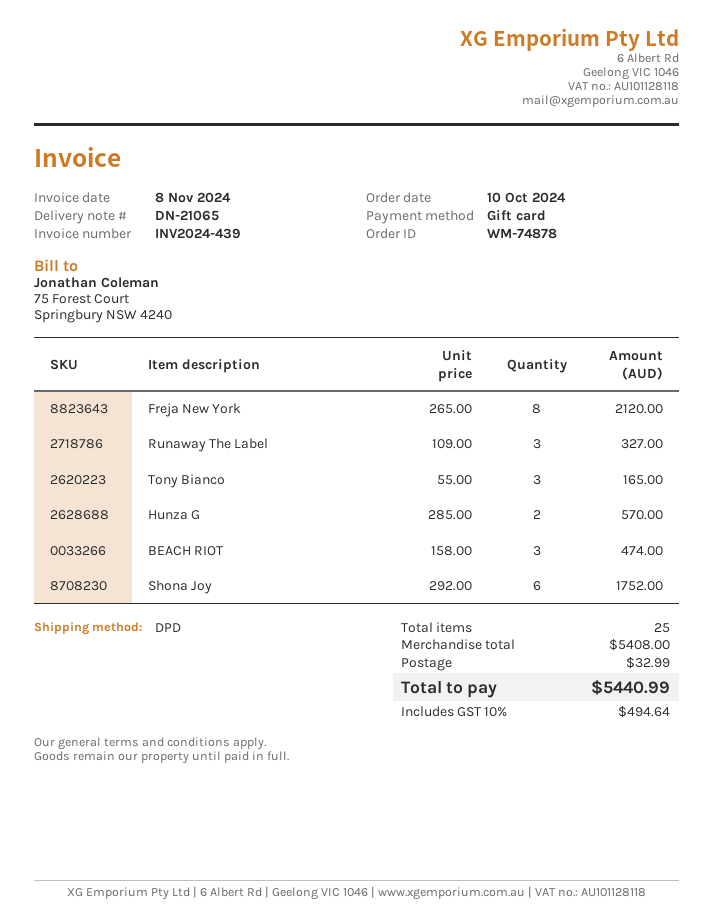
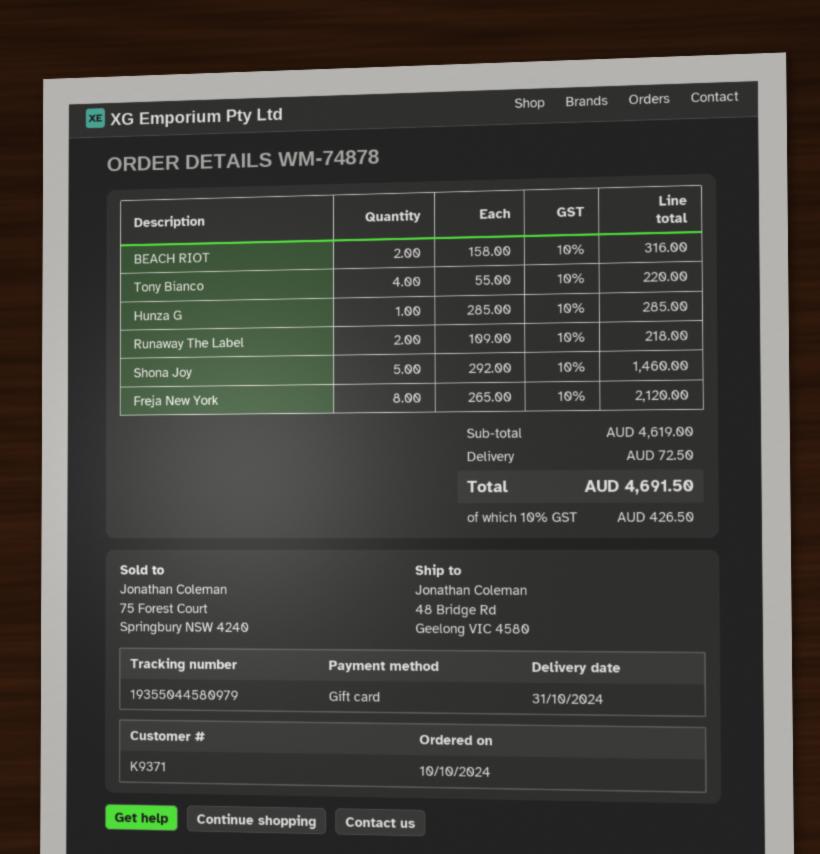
Runaway The Label: 3 x 109.00 = 327.00 -> 2 x 109.00 = 218.00
Tony Bianco: 3 x 55.00 = 165.00 -> 4 x 55.00 = 220.00
Hunza G: 2 x 285.00 = 570.00 -> 1 x 285.00 = 285.00
BEACH RIOT: 3 x 158.00 = 474.00 -> 2 x 158.00 = 316.00
Shona Joy: 6 x 292.00 = 1752.00 -> 5 x 292.00 = 1460.00
subtotal: 5408.00 -> 4619.00
shipping: 32.99 -> 72.50
tax: 10% = 494.64 -> 10% = 426.50
total: 5440.99 -> 4691.50

